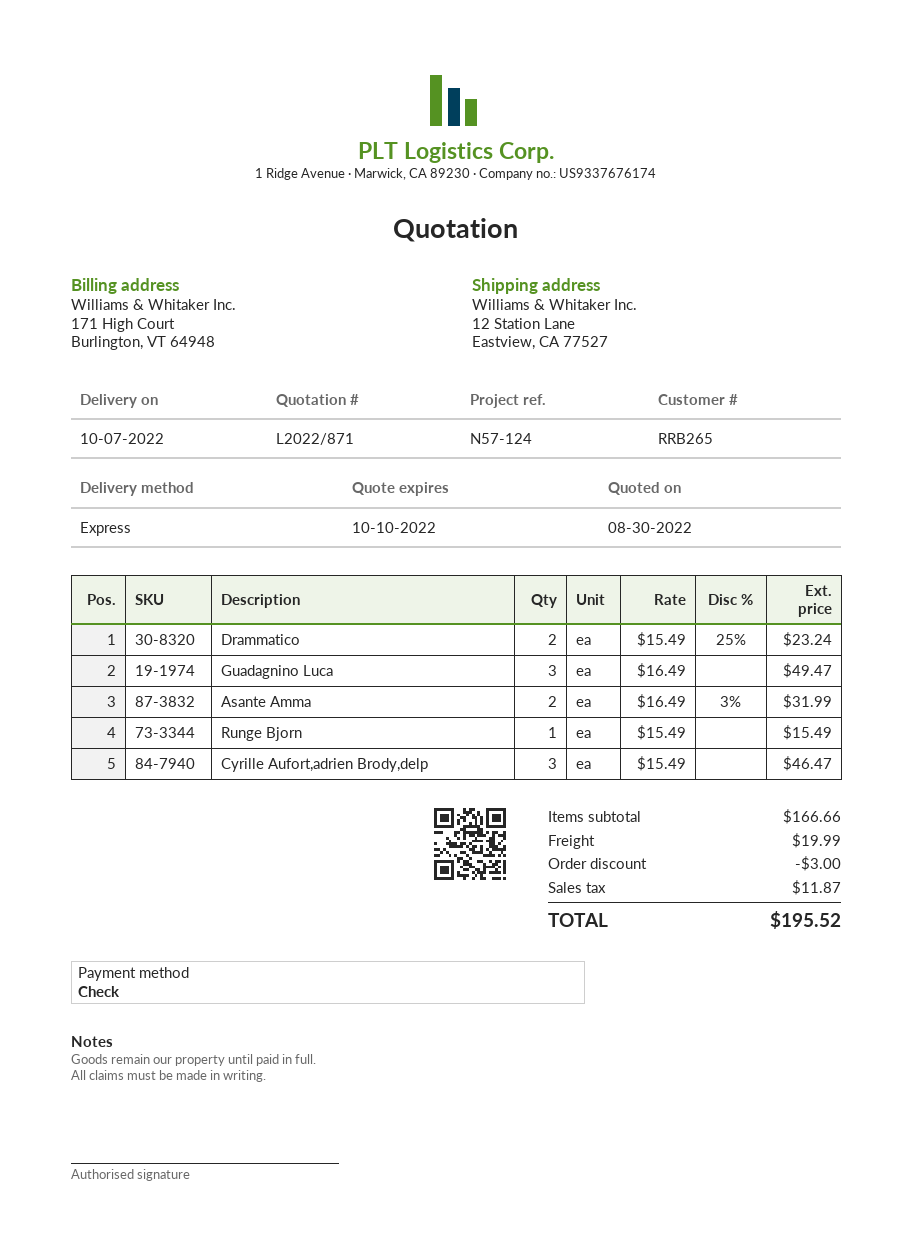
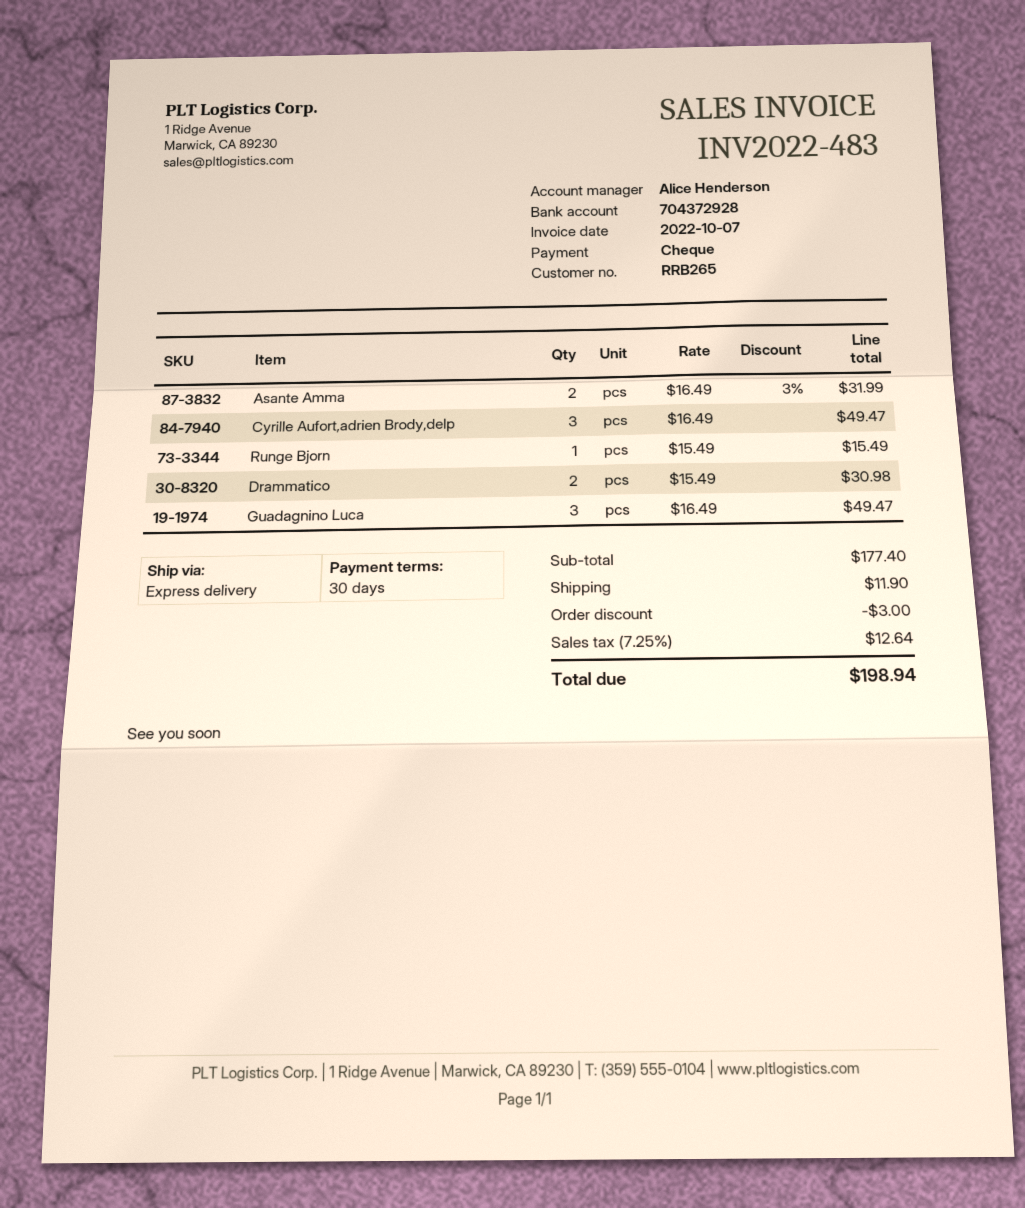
Drammatico: 2 x 15.49 - 25% = 23.24 -> 2 x 15.49 = 30.98
Cyrille Aufort,adrien Brody,delp: 3 x 15.49 = 46.47 -> 3 x 16.49 = 49.47
subtotal: 166.66 -> 177.40
shipping: 19.99 -> 11.90
tax: 11.87 -> 12.64
total: 195.52 -> 198.94

